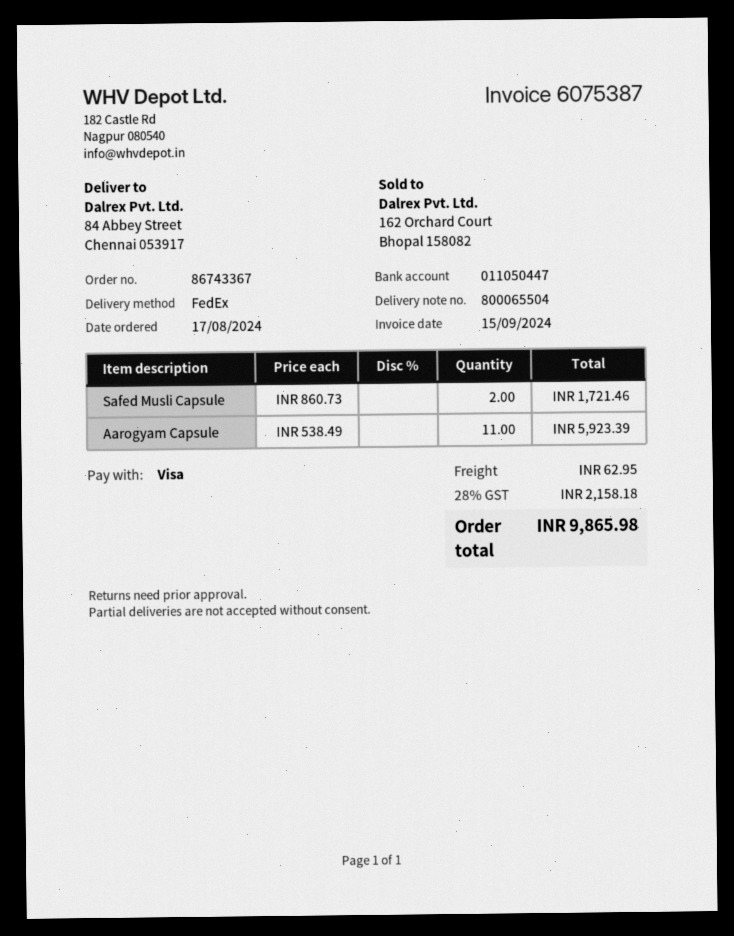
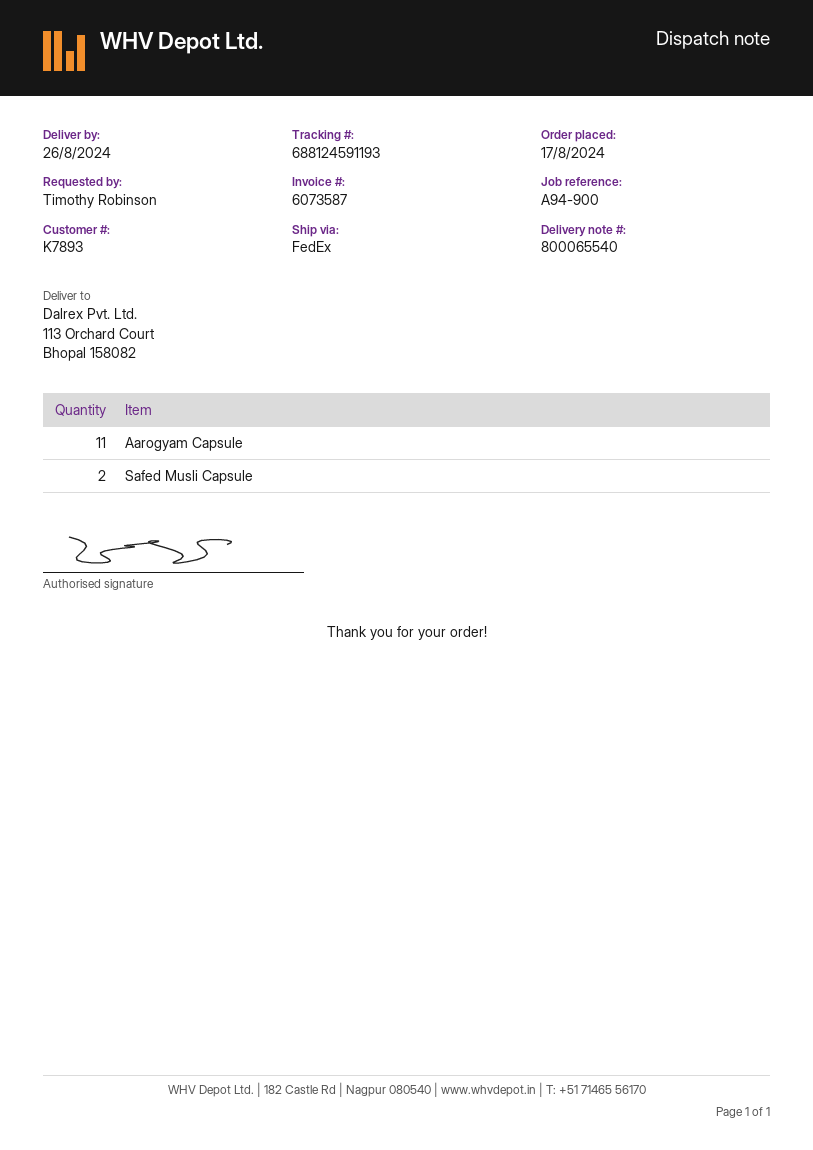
delivery note number: 800065504 -> 800065540
invoice number: 6075387 -> 6073587
ship to: 84 Abbey Street, Chennai 053917 -> 113 Orchard Court, Bhopal 158082

